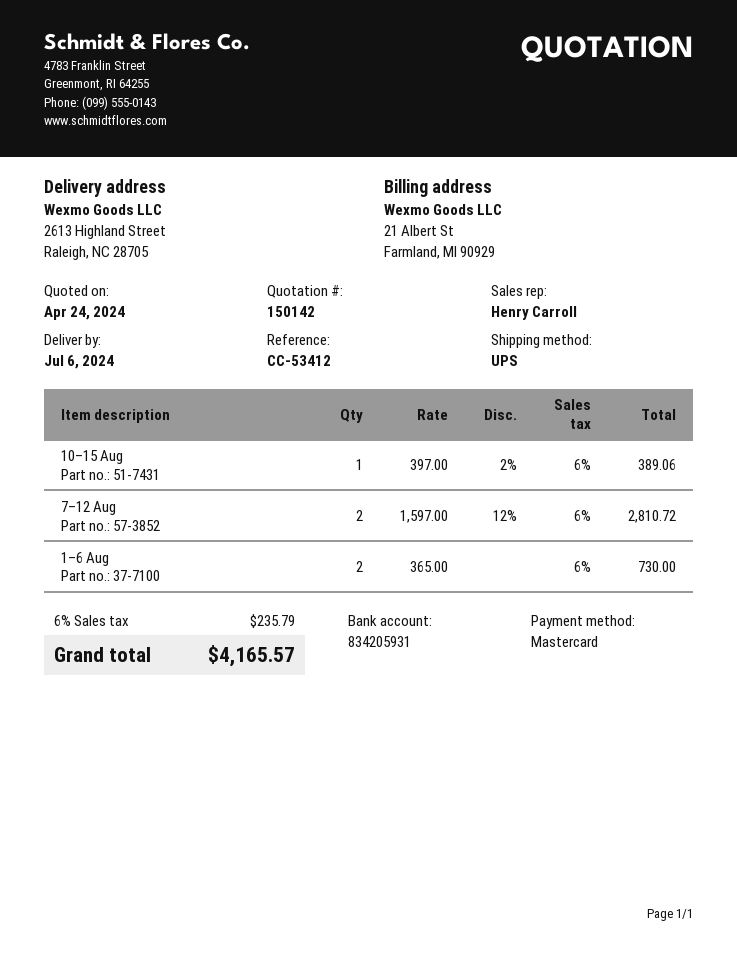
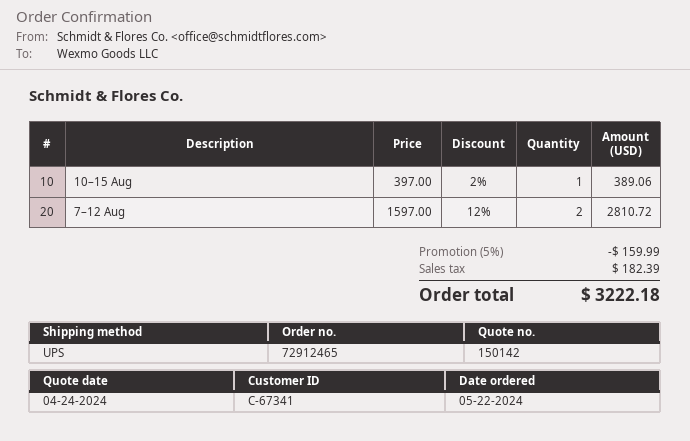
1–6 Aug: 2 x 365.00 = 730.00 -> none
discount: none -> 5% = 159.99
tax: 235.79 -> 182.39
total: 4165.57 -> 3222.18

